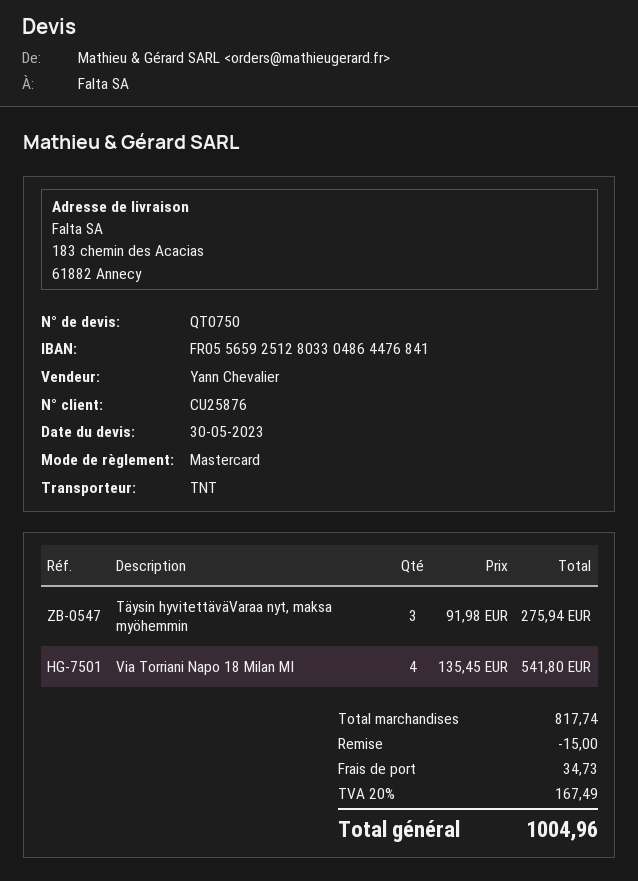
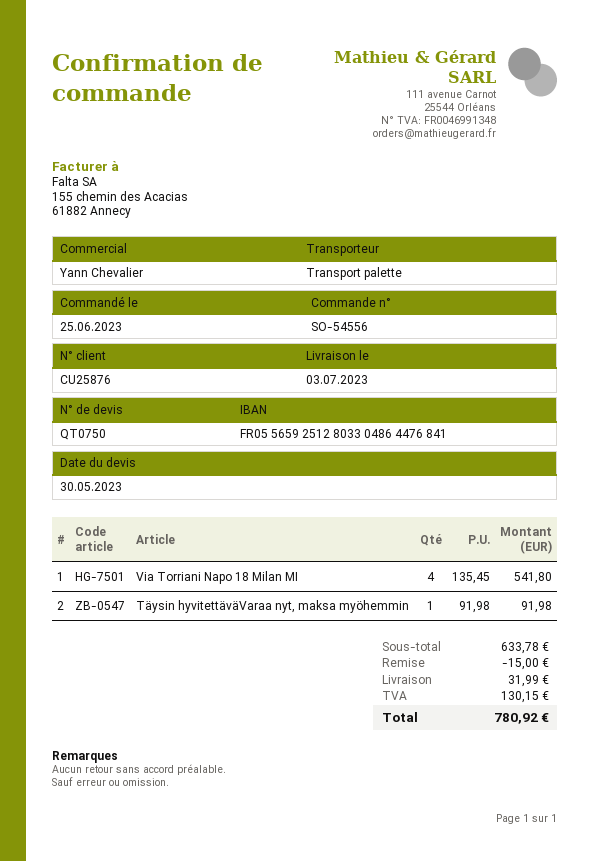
shipping method: TNT -> pallet freight
Täysin hyvitettäväVaraa nyt, maksa myöhemmin: 3 x 91.98 = 275.94 -> 1 x 91.98 = 91.98
subtotal: 817.74 -> 633.78
shipping: 34.73 -> 31.99
tax: 167.49 -> 130.15
total: 1004.96 -> 780.92

